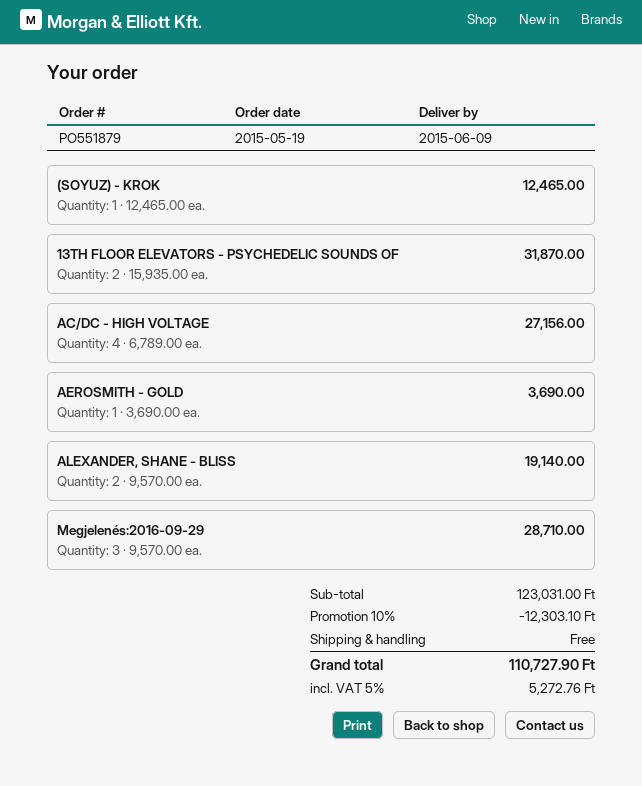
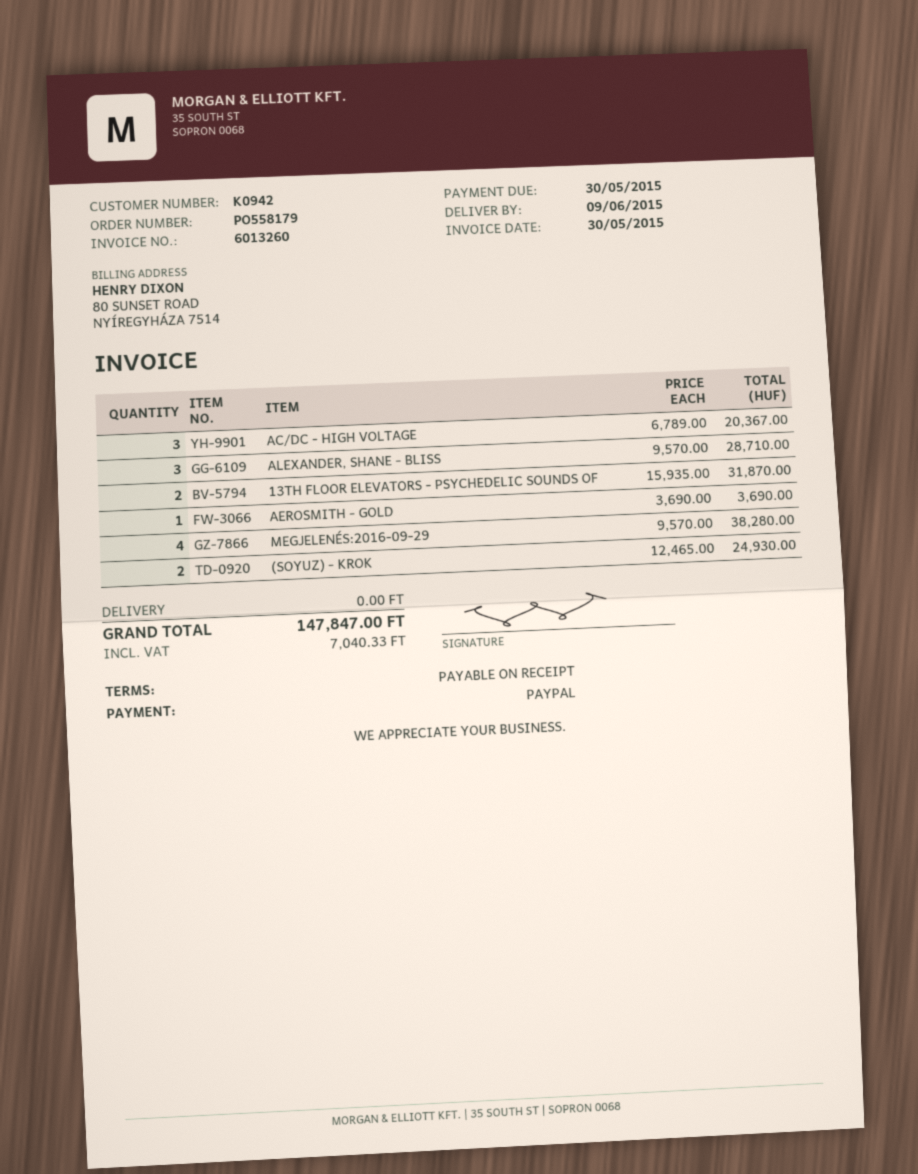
order number: PO551879 -> PO558179
(SOYUZ) - KROK: 1 x 12465.00 = 12465.00 -> 2 x 12465.00 = 24930.00
AC/DC - HIGH VOLTAGE: 4 x 6789.00 = 27156.00 -> 3 x 6789.00 = 20367.00
ALEXANDER, SHANE - BLISS: 2 x 9570.00 = 19140.00 -> 3 x 9570.00 = 28710.00
Megjelenés:2016-09-29: 3 x 9570.00 = 28710.00 -> 4 x 9570.00 = 38280.00
discount: 10% = 12303.10 -> none
tax: 5272.76 -> 7040.33
total: 110727.90 -> 147847.00

